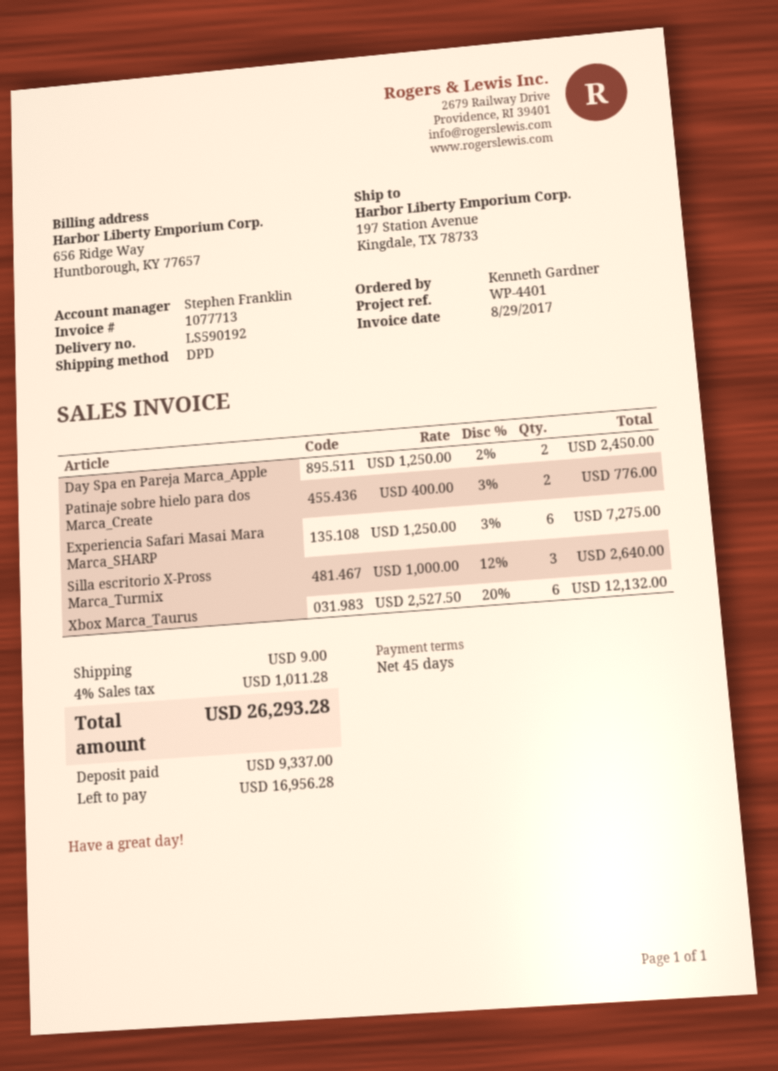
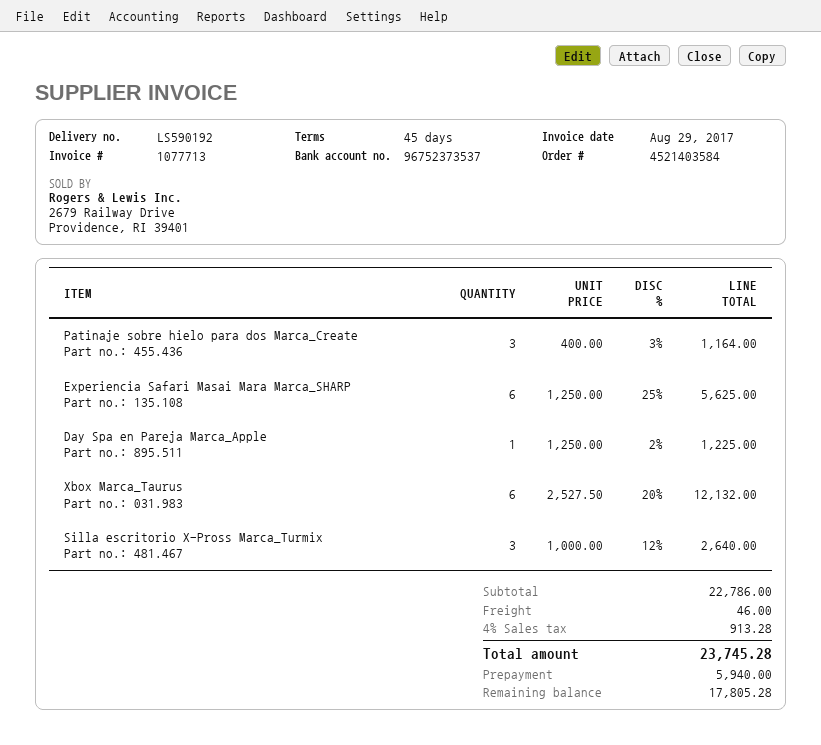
Day Spa en Pareja Marca_Apple: 2 x 1250.00 - 2% = 2450.00 -> 1 x 1250.00 - 2% = 1225.00
Patinaje sobre hielo para dos Marca_Create: 2 x 400.00 - 3% = 776.00 -> 3 x 400.00 - 3% = 1164.00
Experiencia Safari Masai Mara Marca_SHARP: 6 x 1250.00 - 3% = 7275.00 -> 6 x 1250.00 - 25% = 5625.00
shipping: 9.00 -> 46.00
tax: 4% = 1011.28 -> 4% = 913.28
total: 26293.28 -> 23745.28
deposit: 9337.00 -> 5940.00
balance: 16956.28 -> 17805.28

